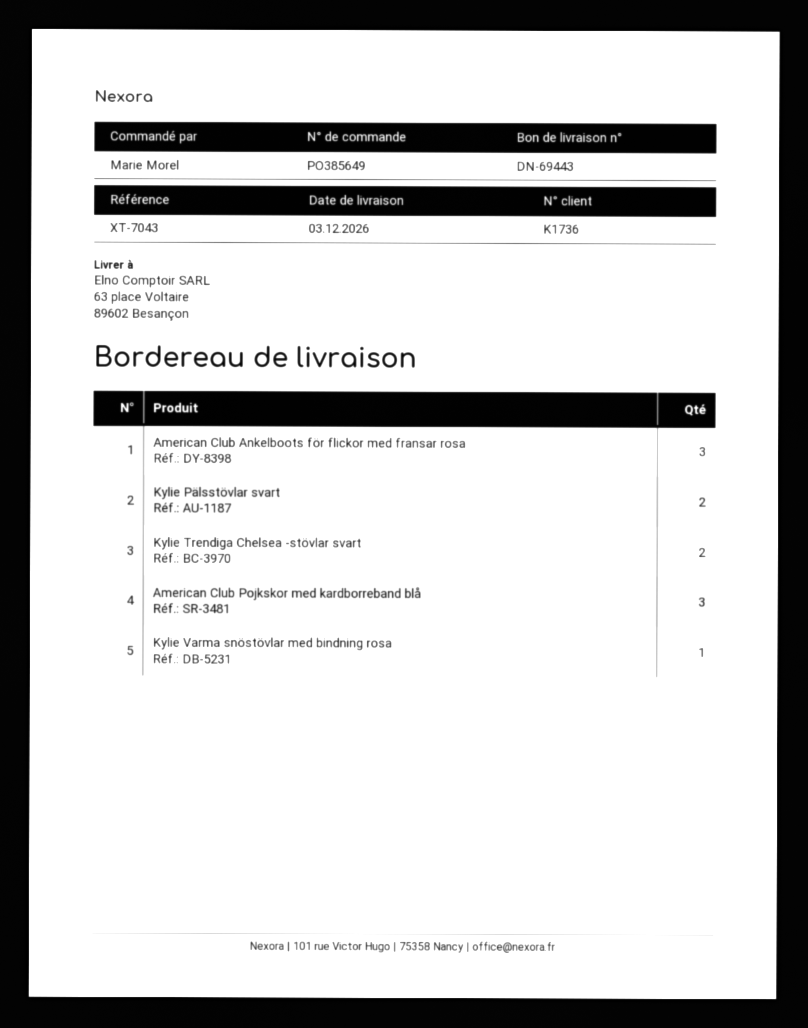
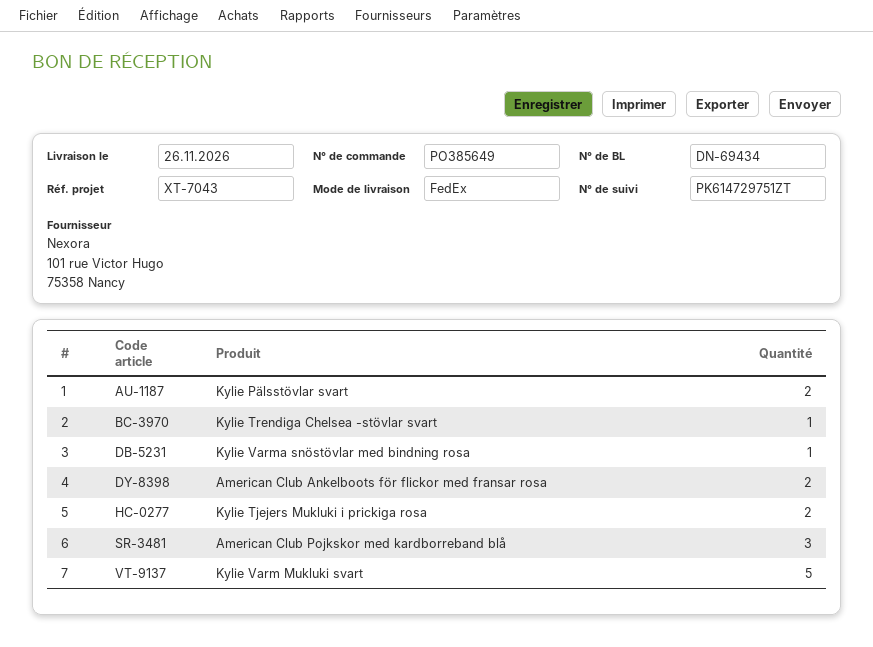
delivery note number: DN-69443 -> DN-69434
delivery date: 2026-12-03 -> 2026-11-26
American Club Ankelboots för flickor med fransar rosa: 3 -> 2
Kylie Trendiga Chelsea -stövlar svart: 2 -> 1
Kylie Tjejers Mukluki i prickiga rosa: none -> 2
Kylie Varm Mukluki svart: none -> 5

